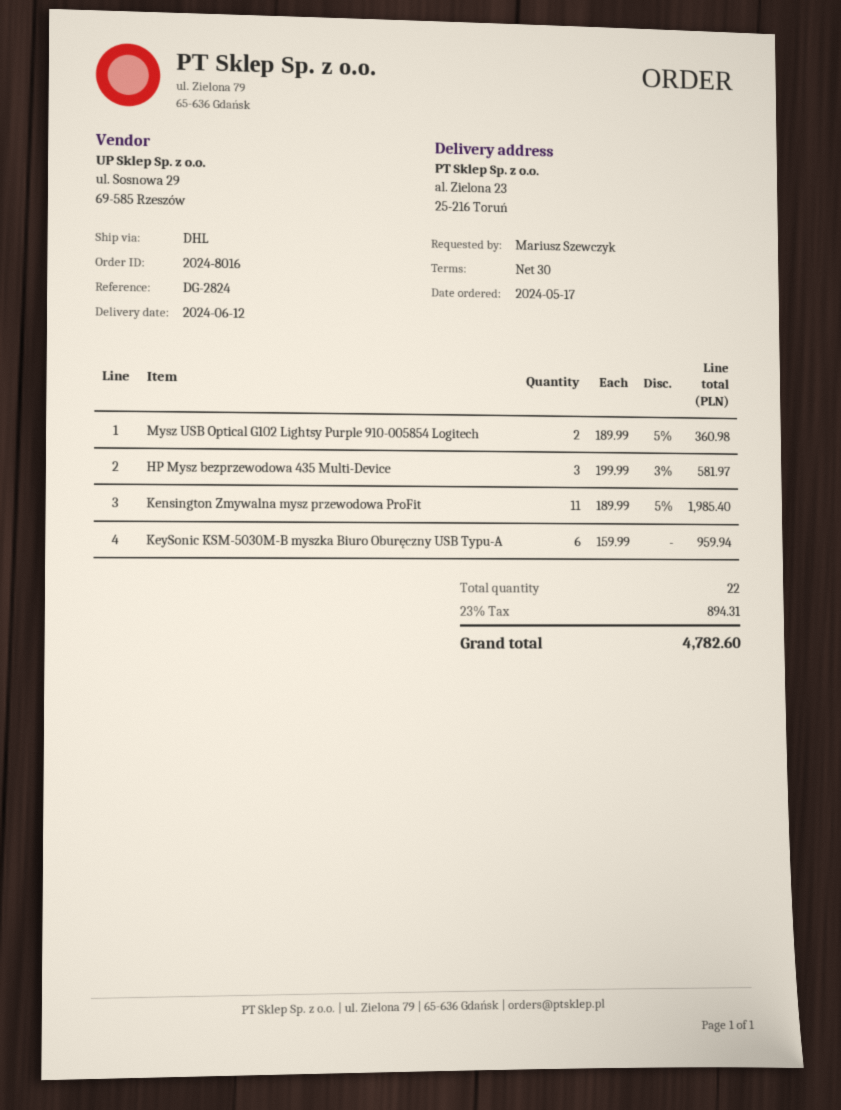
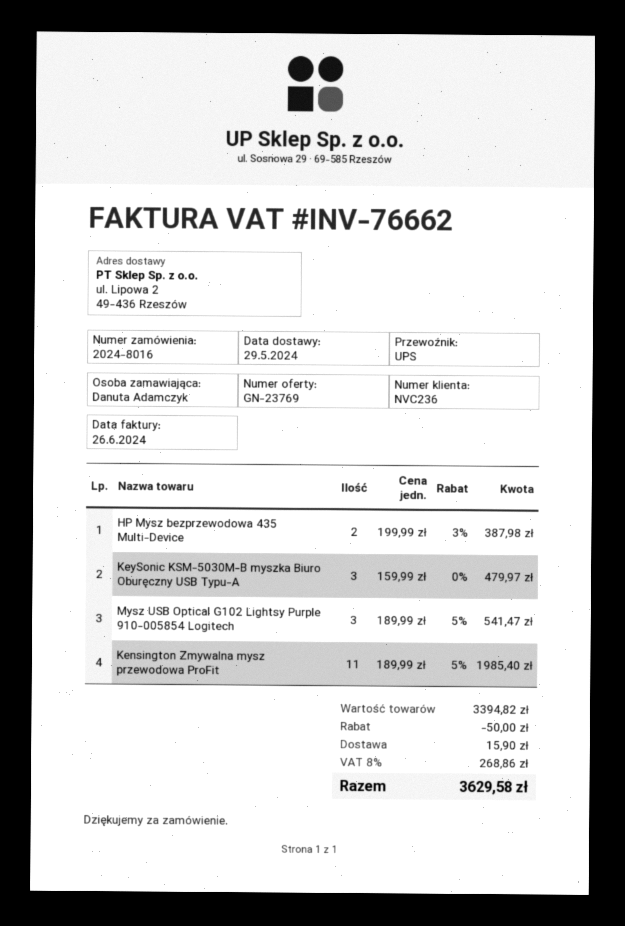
delivery date: 2024-06-12 -> 2024-05-29
ordered by: Mariusz Szewczyk -> Danuta Adamczyk
shipping method: DHL -> UPS
ship to: al. Zielona 23, 25-216 Toruń -> ul. Lipowa 2, 49-436 Rzeszów
Mysz USB Optical G102 Lightsy Purple 910-005854 Logitech: 2 x 189.99 - 5% = 360.98 -> 3 x 189.99 - 5% = 541.47
HP Mysz bezprzewodowa 435 Multi-Device: 3 x 199.99 - 3% = 581.97 -> 2 x 199.99 - 3% = 387.98
KeySonic KSM-5030M-B myszka Biuro Oburęczny USB Typu-A: 6 x 159.99 = 959.94 -> 3 x 159.99 = 479.97
discount: none -> 50.00
shipping: none -> 15.90
tax: 23% = 894.31 -> 8% = 268.86
total: 4782.60 -> 3629.58

